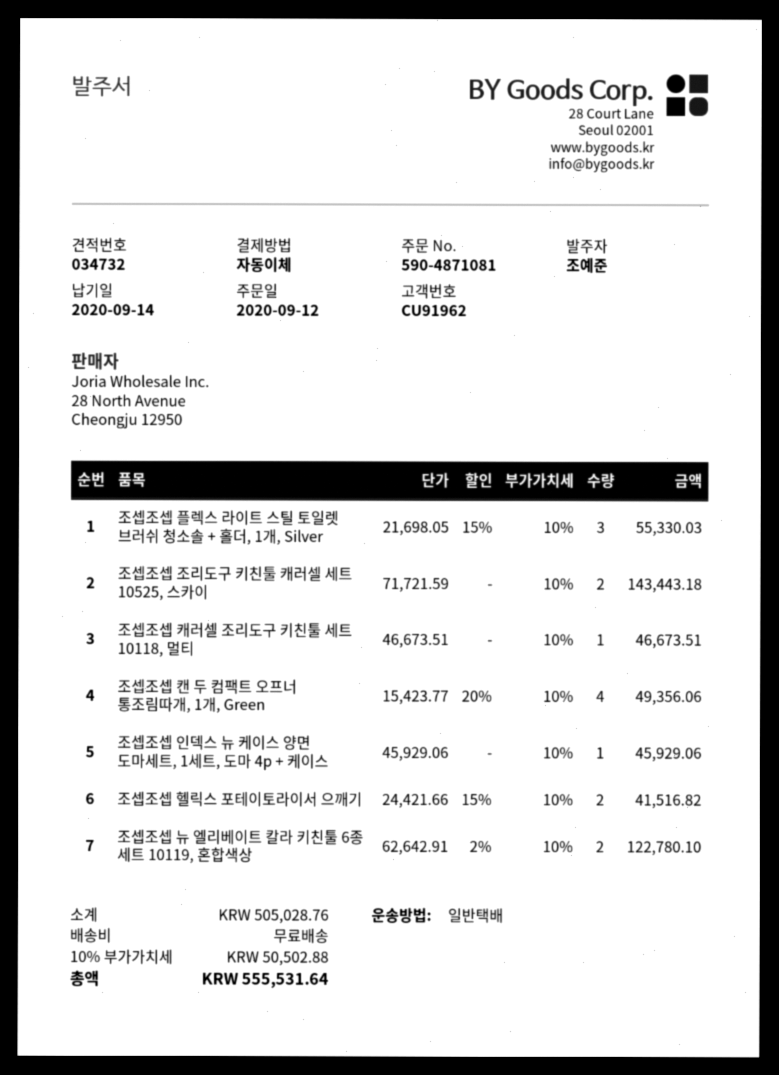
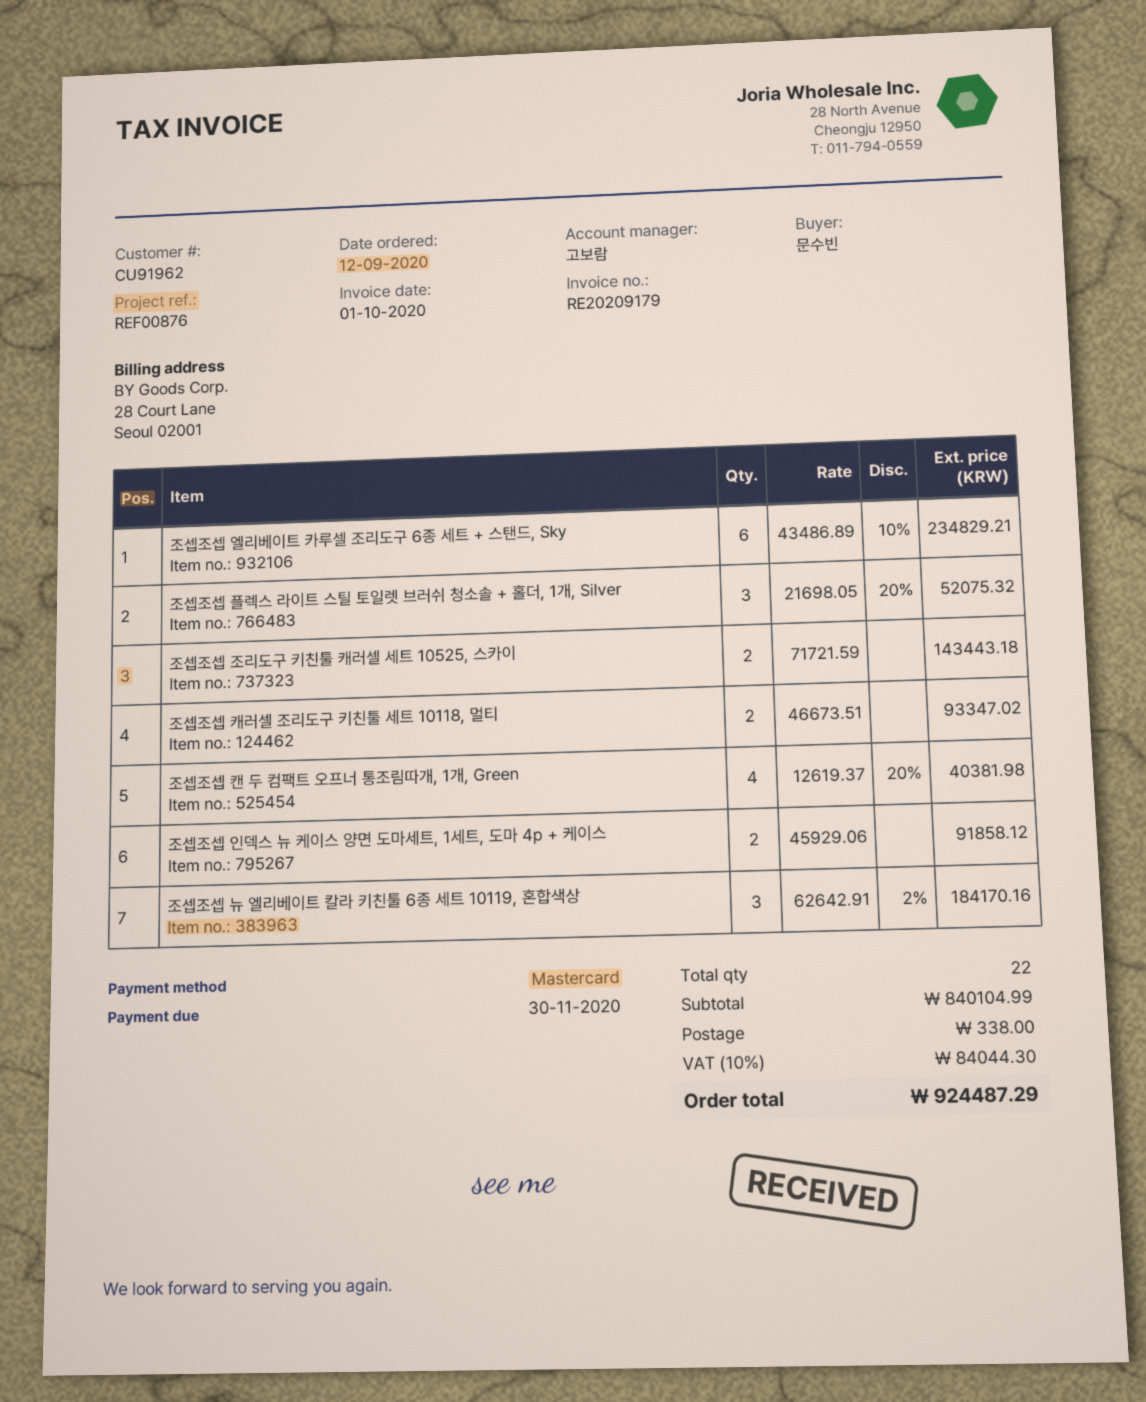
ordered by: 조예준 -> 문수빈
payment method: direct debit -> Mastercard
조셉조셉 플렉스 라이트 스틸 토일렛 브러쉬 청소솔 + 홀더, 1개, Silver: 3 x 21698.05 - 15% = 55330.03 -> 3 x 21698.05 - 20% = 52075.32
조셉조셉 캐러셀 조리도구 키친툴 세트 10118, 멀티: 1 x 46673.51 = 46673.51 -> 2 x 46673.51 = 93347.02
조셉조셉 캔 두 컴팩트 오프너 통조림따개, 1개, Green: 4 x 15423.77 - 20% = 49356.06 -> 4 x 12619.37 - 20% = 40381.98
조셉조셉 인덱스 뉴 케이스 양면 도마세트, 1세트, 도마 4p + 케이스: 1 x 45929.06 = 45929.06 -> 2 x 45929.06 = 91858.12
조셉조셉 헬릭스 포테이토라이서 으깨기: 2 x 24421.66 - 15% = 41516.82 -> none
조셉조셉 뉴 엘리베이트 칼라 키친툴 6종 세트 10119, 혼합색상: 2 x 62642.91 - 2% = 122780.10 -> 3 x 62642.91 - 2% = 184170.16
조셉조셉 엘리베이트 카루셀 조리도구 6종 세트 + 스탠드, Sky: none -> 6 x 43486.89 - 10% = 234829.21
subtotal: 505028.76 -> 840104.99
shipping: 0.00 -> 338.00
tax: 10% = 50502.88 -> 10% = 84044.30
total: 555531.64 -> 924487.29

